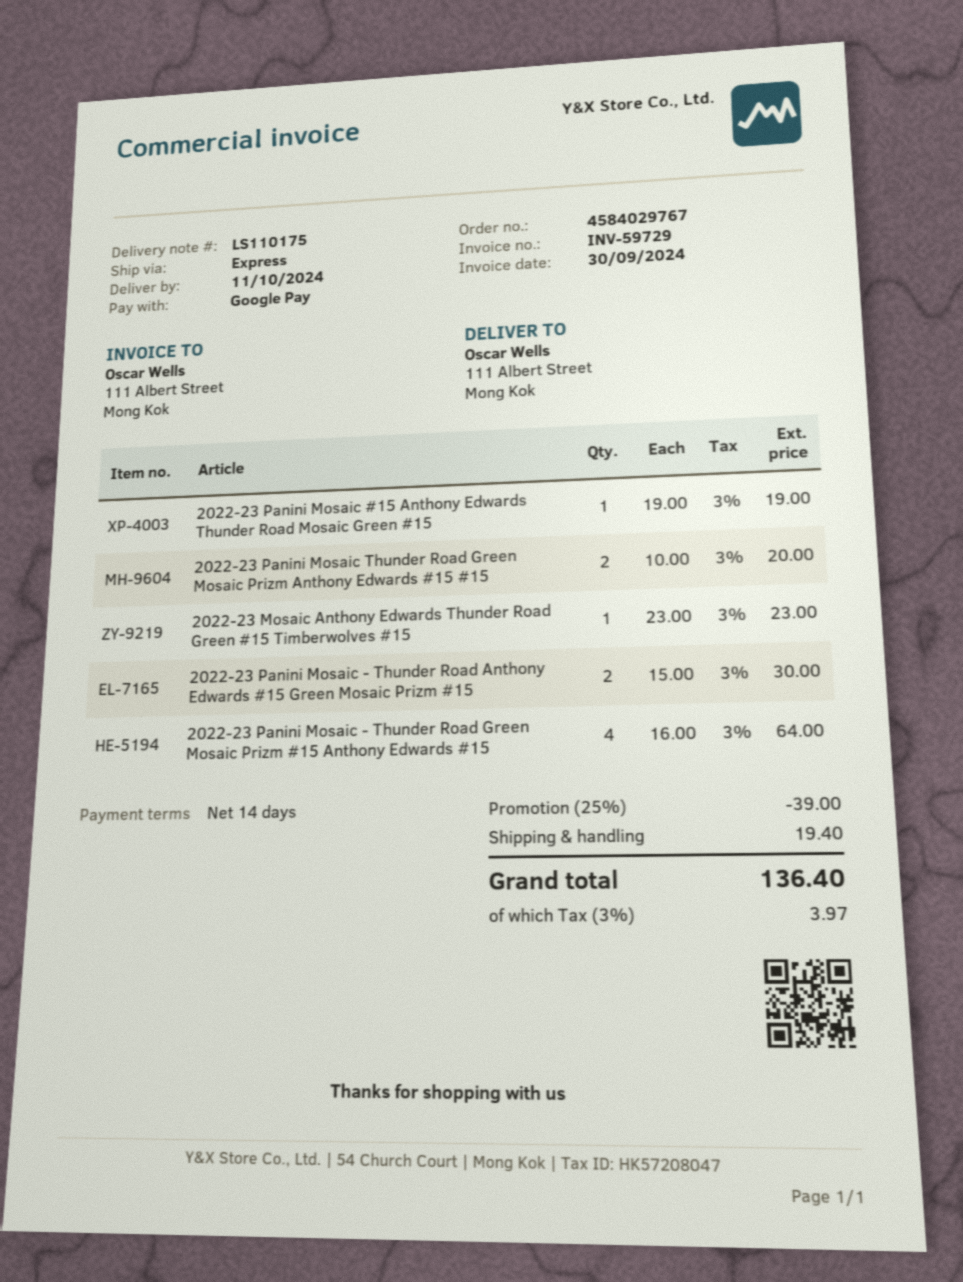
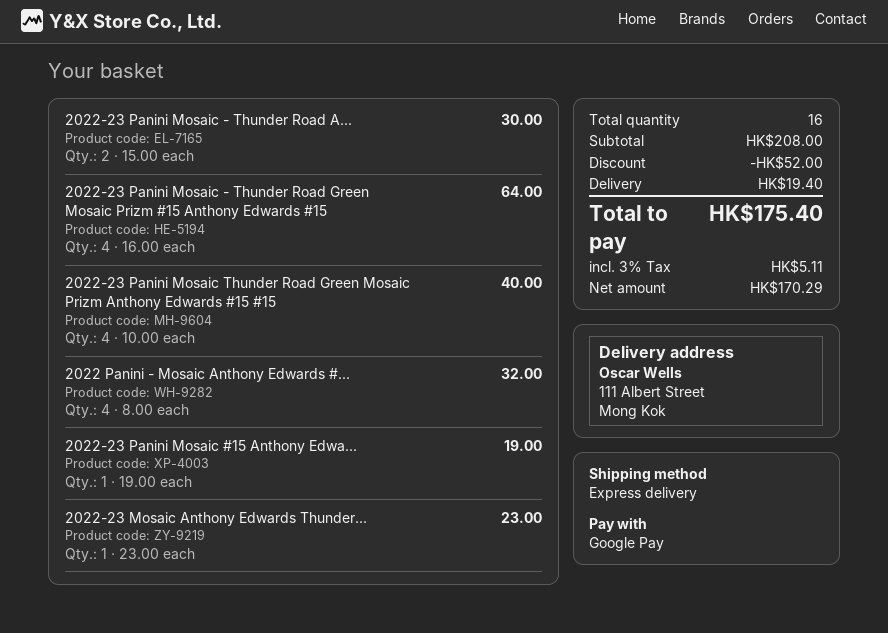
2022-23 Panini Mosaic Thunder Road Green Mosaic Prizm Anthony Edwards #15 #15: 2 x 10.00 = 20.00 -> 4 x 10.00 = 40.00
2022 Panini - Mosaic Anthony Edwards #...: none -> 4 x 8.00 = 32.00
discount: 39.00 -> 52.00
tax: 3% = 3.97 -> 3% = 5.11
total: 136.40 -> 175.40

